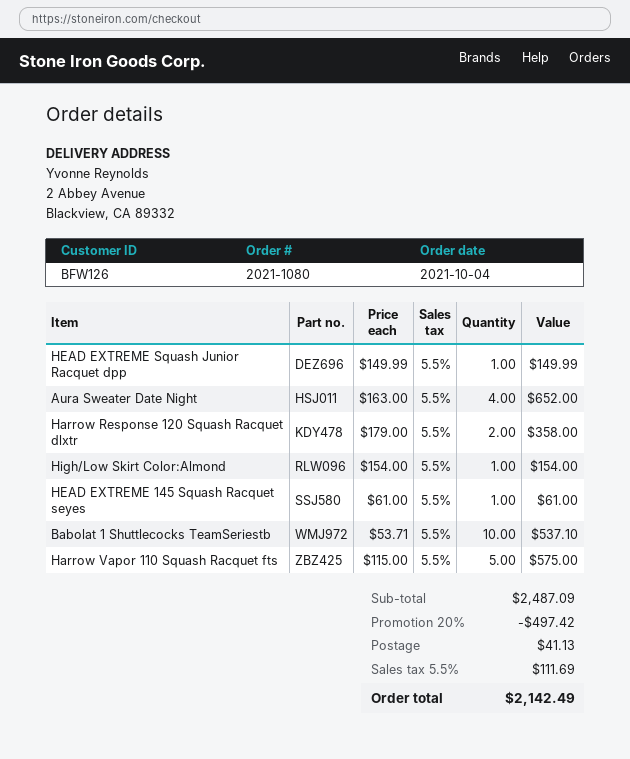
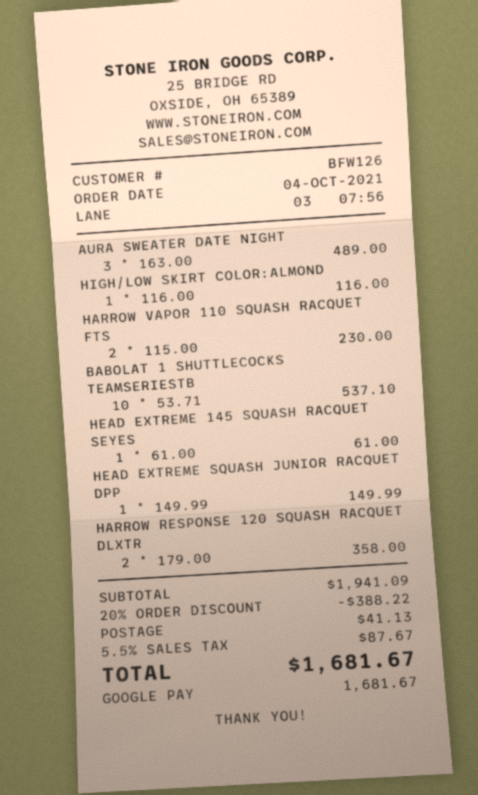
Aura Sweater Date Night: 4 x 163.00 = 652.00 -> 3 x 163.00 = 489.00
High/Low Skirt Color:Almond: 1 x 154.00 = 154.00 -> 1 x 116.00 = 116.00
Harrow Vapor 110 Squash Racquet fts: 5 x 115.00 = 575.00 -> 2 x 115.00 = 230.00
subtotal: 2487.09 -> 1941.09
discount: 20% = 497.42 -> 20% = 388.22
tax: 5.5% = 111.69 -> 5.5% = 87.67
total: 2142.49 -> 1681.67

